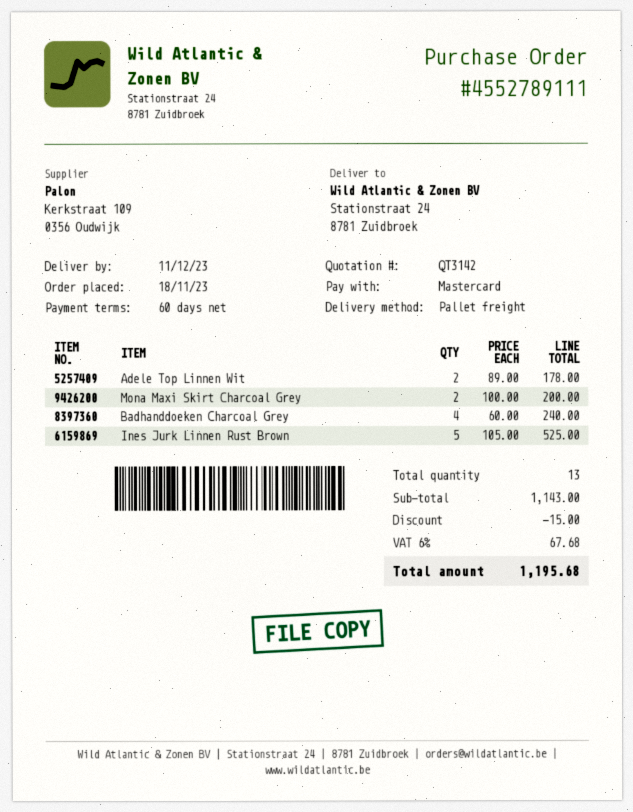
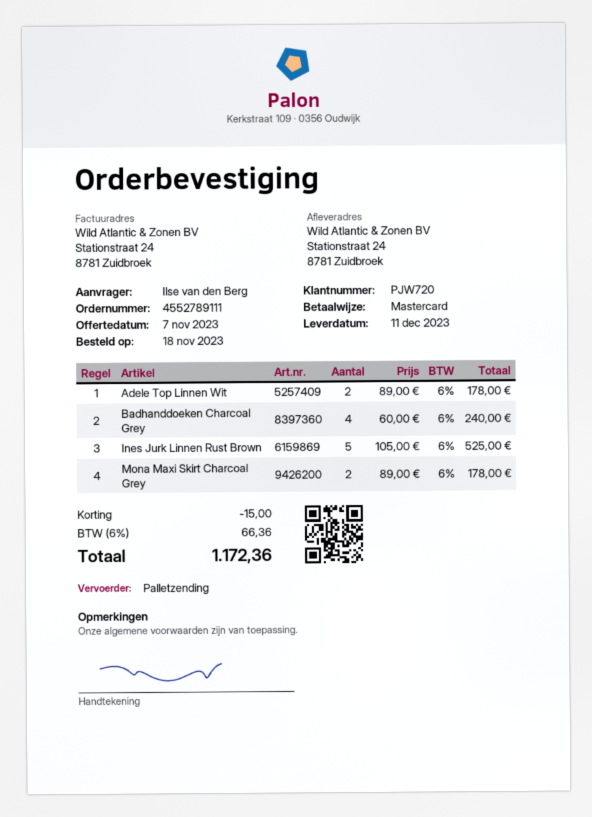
Mona Maxi Skirt Charcoal Grey: 2 x 100.00 = 200.00 -> 2 x 89.00 = 178.00
tax: 6% = 67.68 -> 6% = 66.36
total: 1195.68 -> 1172.36

